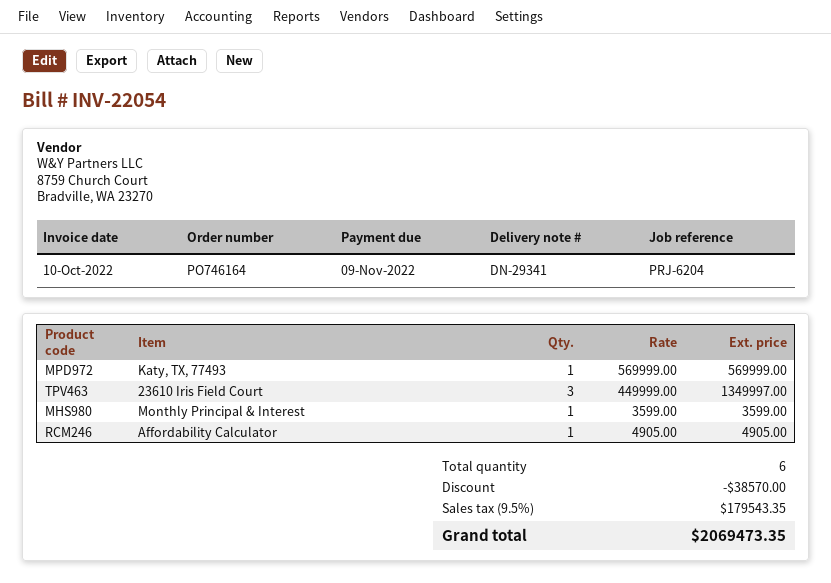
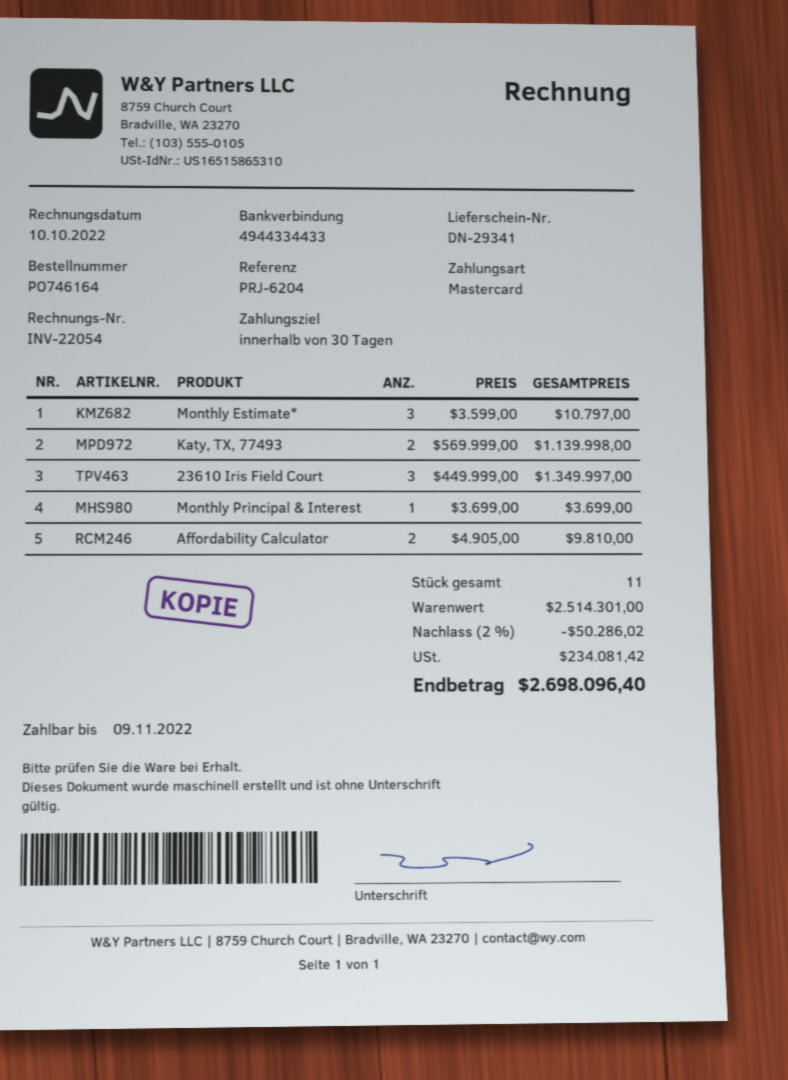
Katy, TX, 77493: 1 x 569999.00 = 569999.00 -> 2 x 569999.00 = 1139998.00
Monthly Principal & Interest: 1 x 3599.00 = 3599.00 -> 1 x 3699.00 = 3699.00
Affordability Calculator: 1 x 4905.00 = 4905.00 -> 2 x 4905.00 = 9810.00
Monthly Estimate*: none -> 3 x 3599.00 = 10797.00
total quantity: 6 -> 11
discount: 38570.00 -> 50286.02
tax: 179543.35 -> 234081.42
total: 2069473.35 -> 2698096.40

